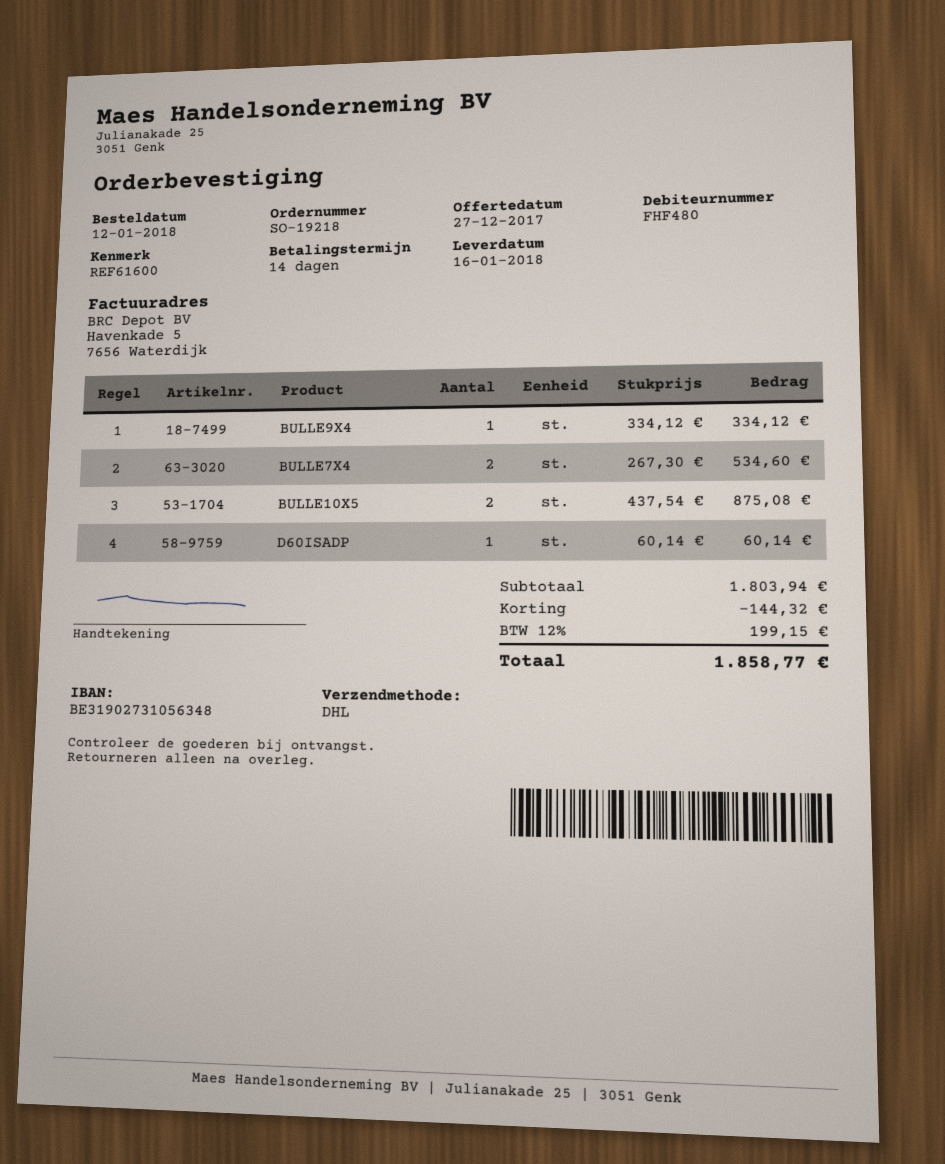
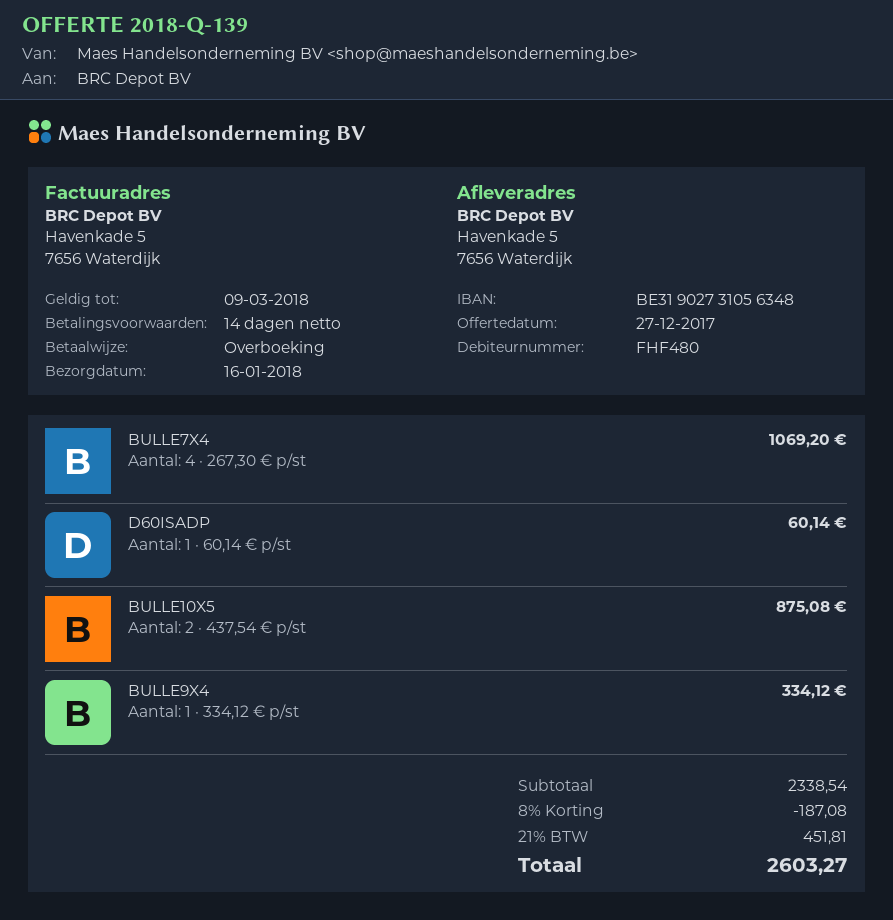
BULLE7X4: 2 x 267.30 = 534.60 -> 4 x 267.30 = 1069.20
subtotal: 1803.94 -> 2338.54
discount: 144.32 -> 187.08
tax: 12% = 199.15 -> 21% = 451.81
total: 1858.77 -> 2603.27

